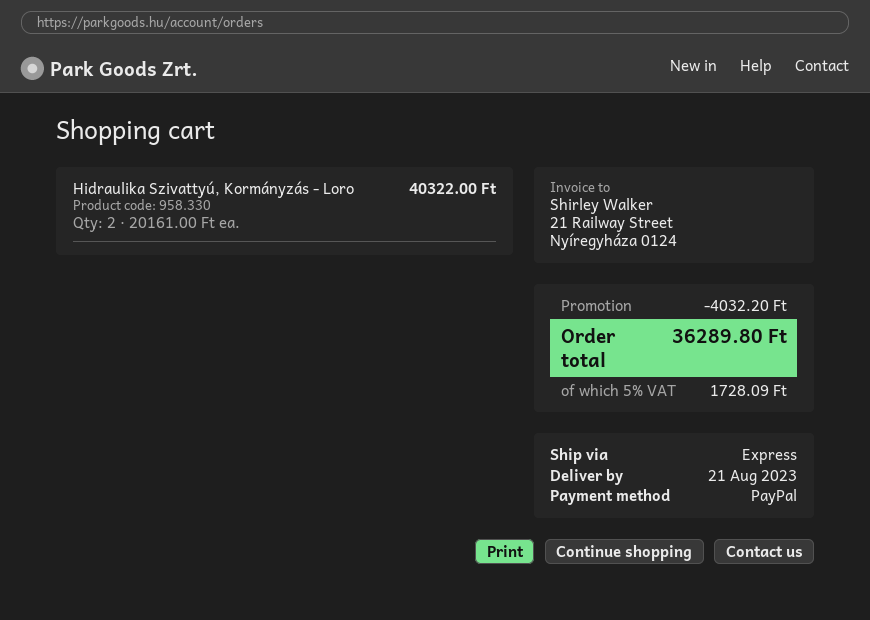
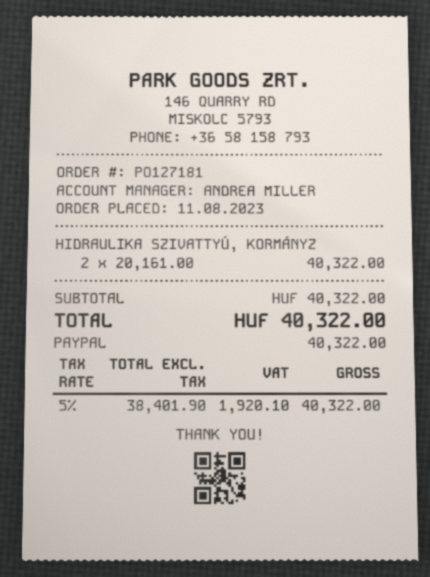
discount: 4032.20 -> none
tax: 5% = 1728.09 -> 5% = 1920.10
total: 36289.80 -> 40322.00

